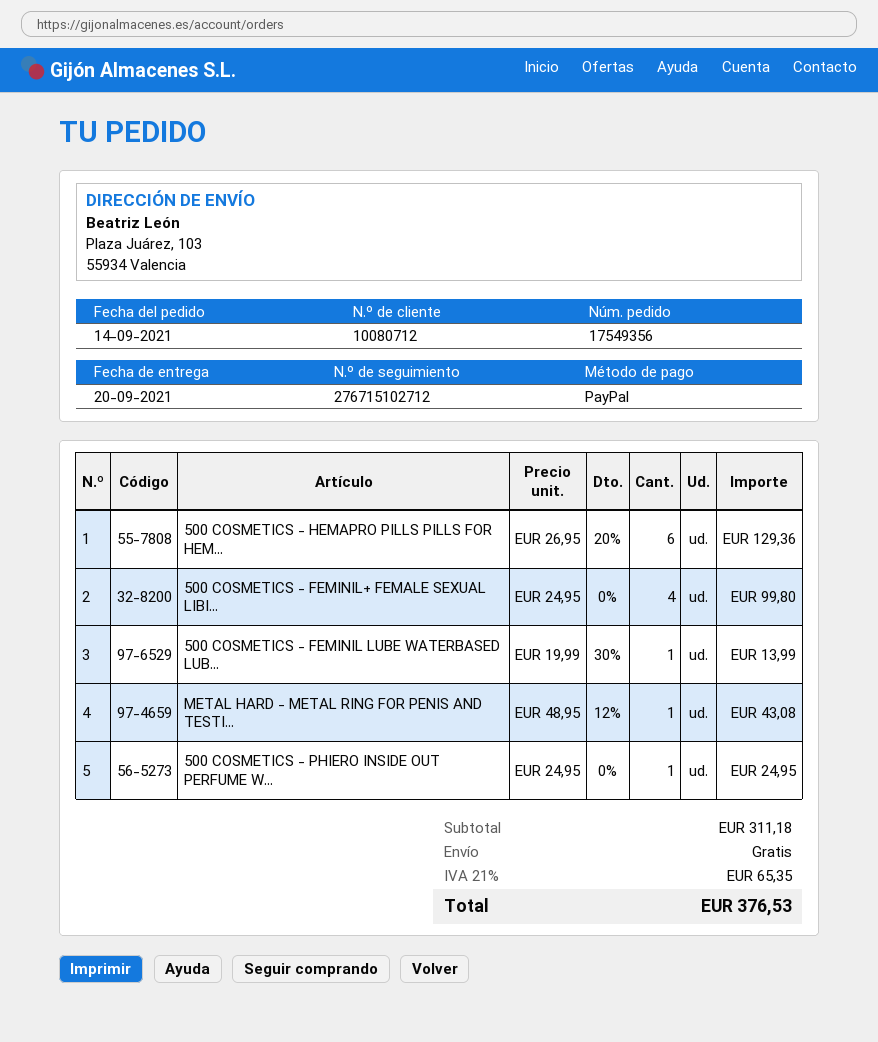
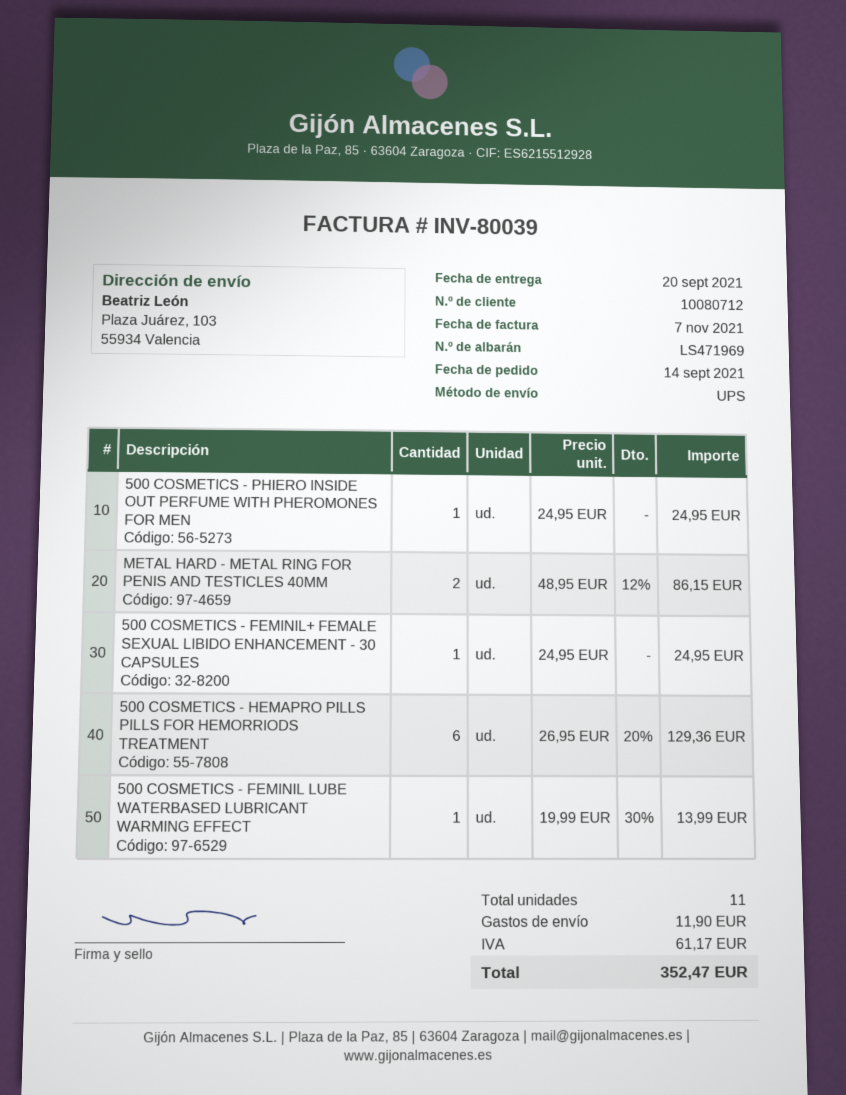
500 COSMETICS - FEMINIL+ FEMALE SEXUAL LIBI...: 4 x 24.95 = 99.80 -> 1 x 24.95 = 24.95
METAL HARD - METAL RING FOR PENIS AND TESTI...: 1 x 48.95 - 12% = 43.08 -> 2 x 48.95 - 12% = 86.15
shipping: 0.00 -> 11.90
tax: 65.35 -> 61.17
total: 376.53 -> 352.47

